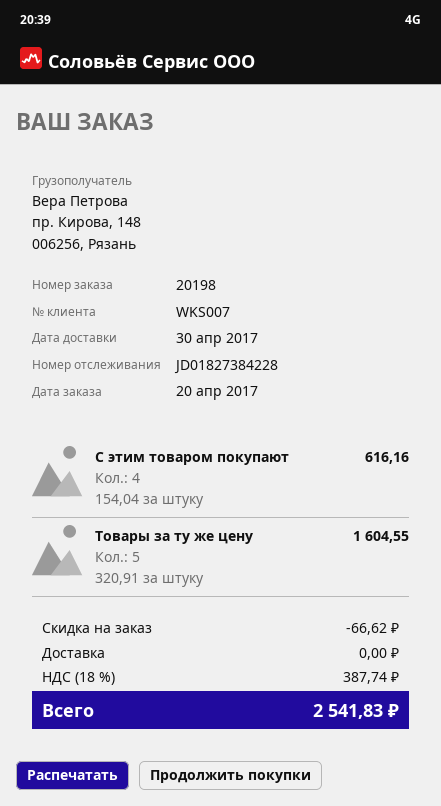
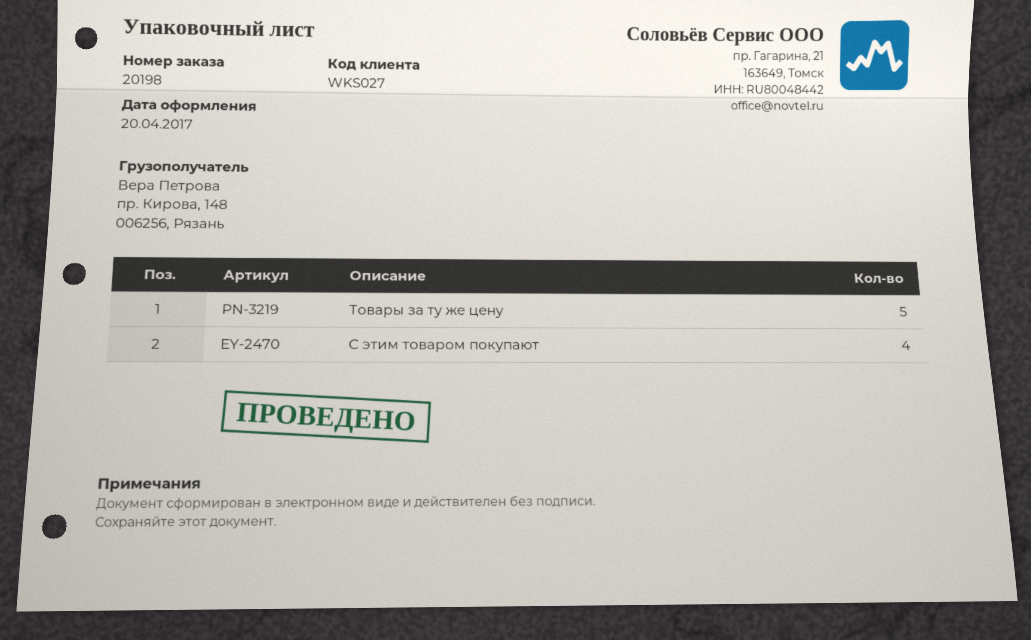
customer number: WKS007 -> WKS027

